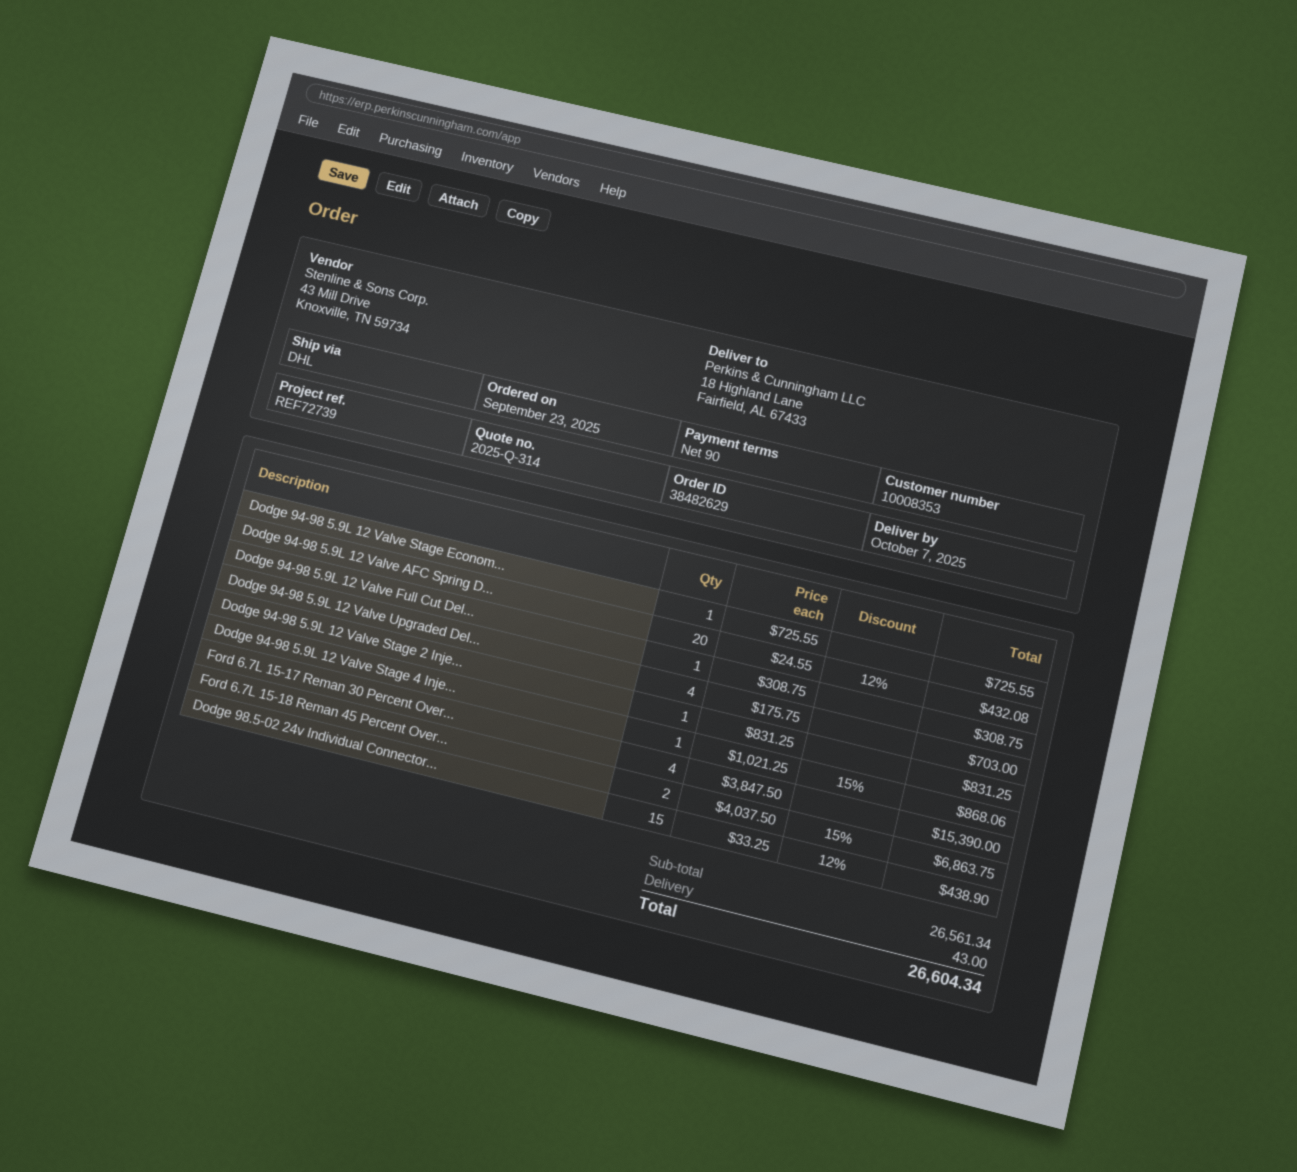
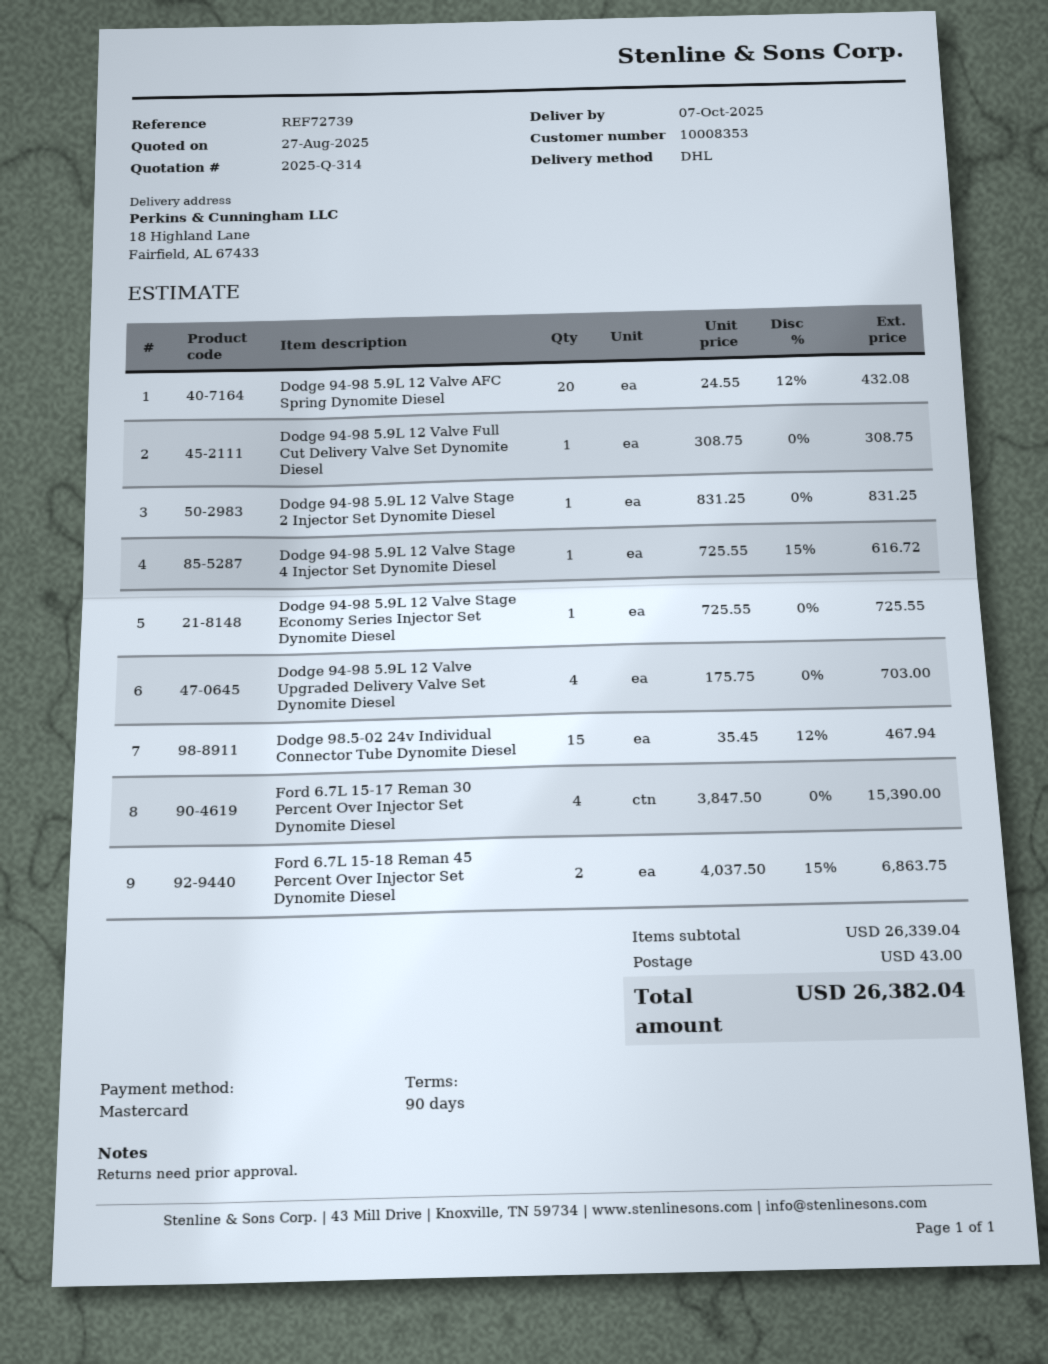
Dodge 94-98 5.9L 12 Valve Stage 4 Inje...: 1 x 1021.25 - 15% = 868.06 -> 1 x 725.55 - 15% = 616.72
Dodge 98.5-02 24v Individual Connector...: 15 x 33.25 - 12% = 438.90 -> 15 x 35.45 - 12% = 467.94
subtotal: 26561.34 -> 26339.04
total: 26604.34 -> 26382.04

